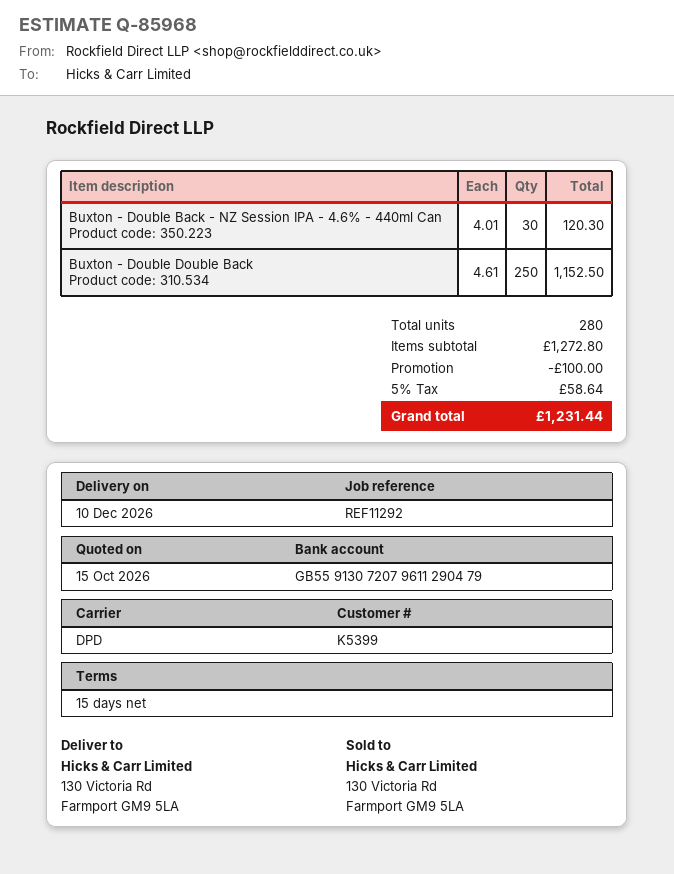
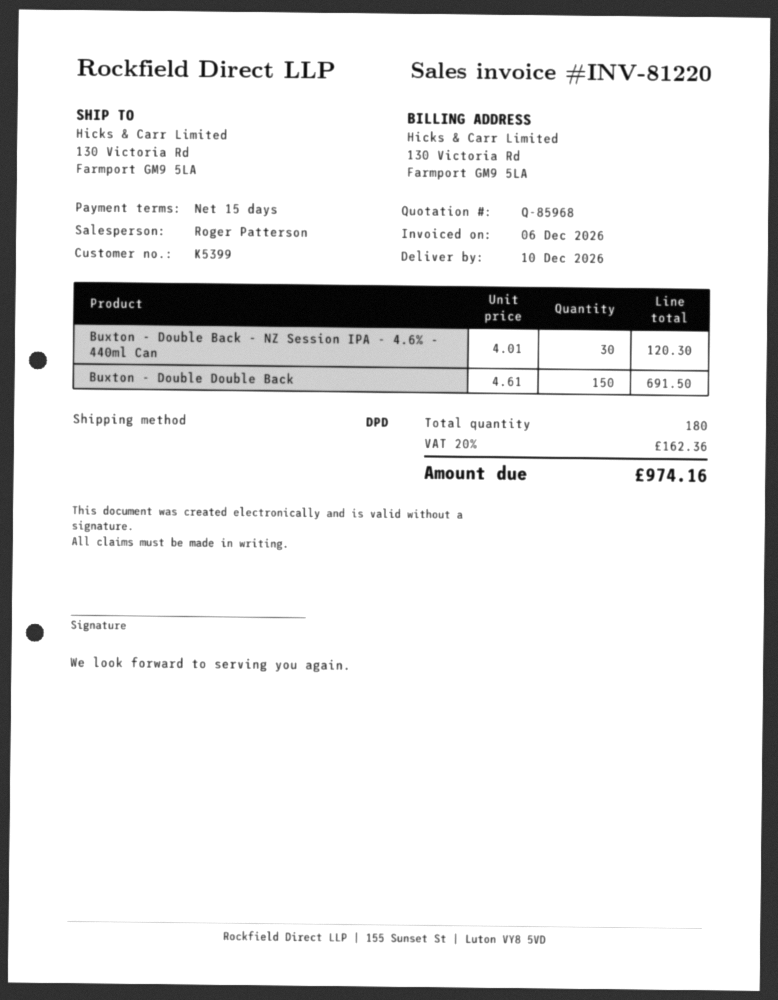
Buxton - Double Double Back: 250 x 4.61 = 1152.50 -> 150 x 4.61 = 691.50
total quantity: 280 -> 180
discount: 100.00 -> none
tax: 5% = 58.64 -> 20% = 162.36
total: 1231.44 -> 974.16

